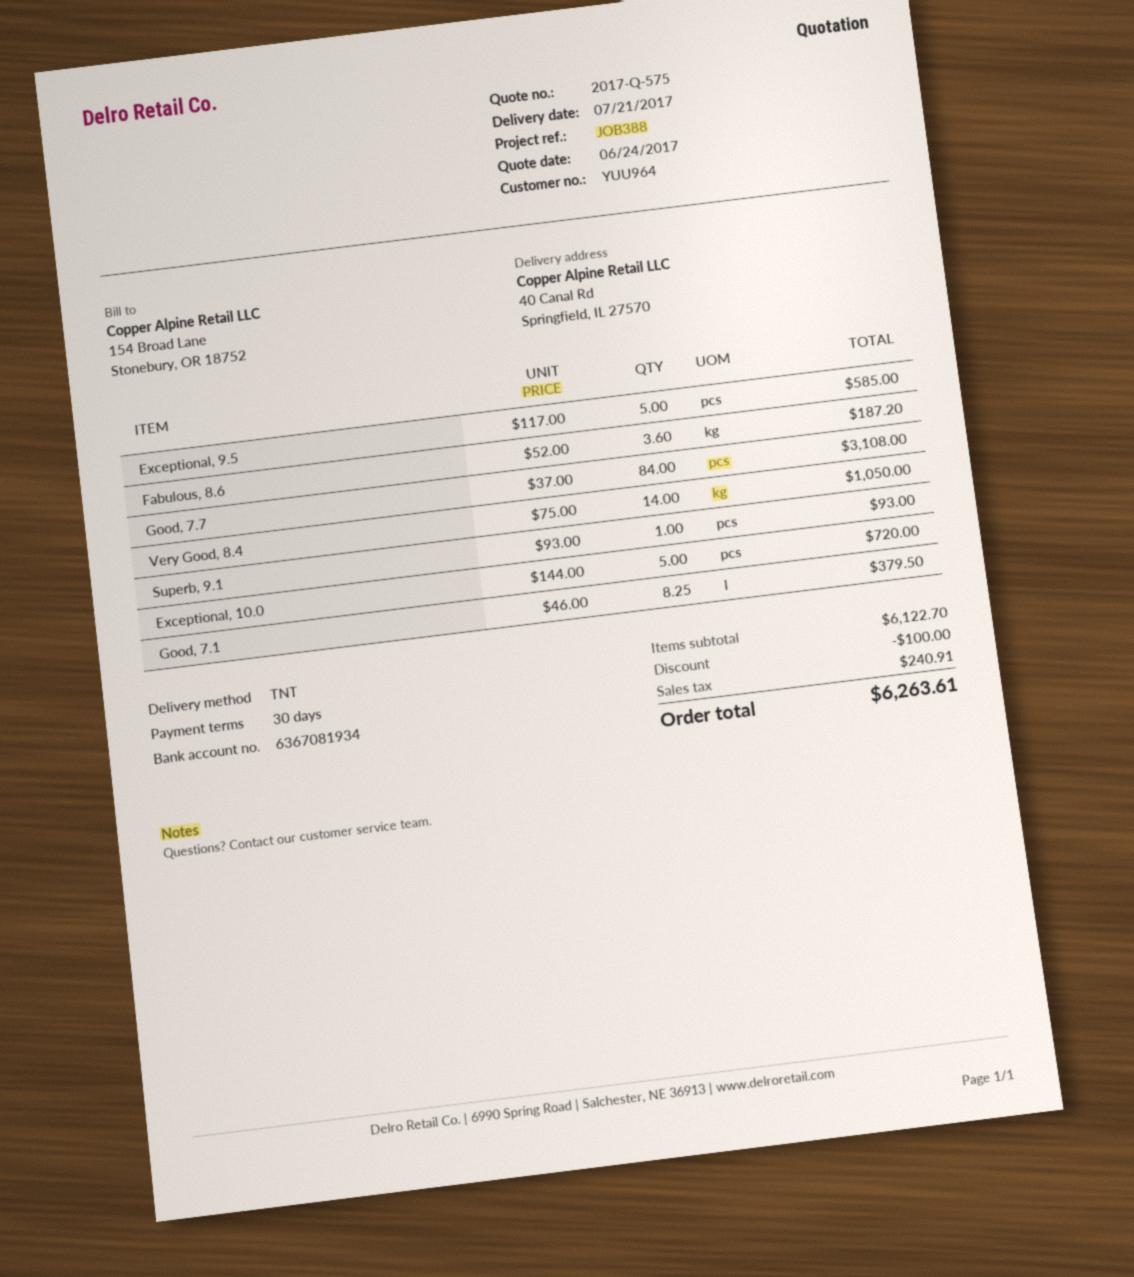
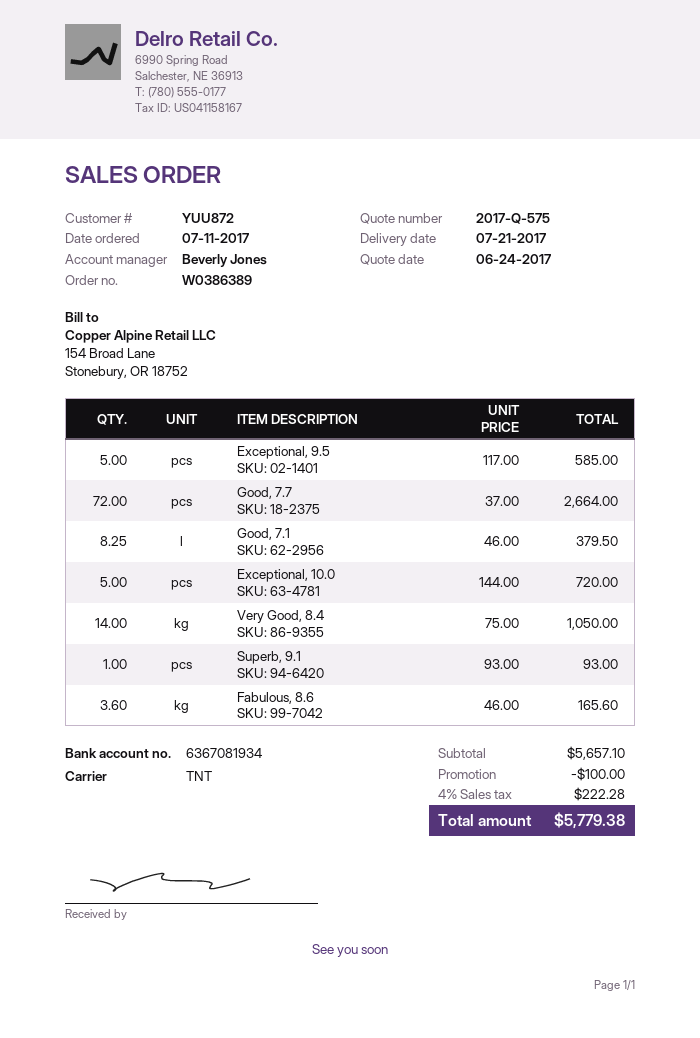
customer number: YUU964 -> YUU872
Fabulous, 8.6: 3.6 x 52.00 = 187.20 -> 3.6 x 46.00 = 165.60
Good, 7.7: 84 x 37.00 = 3108.00 -> 72 x 37.00 = 2664.00
subtotal: 6122.70 -> 5657.10
tax: 240.91 -> 222.28
total: 6263.61 -> 5779.38

